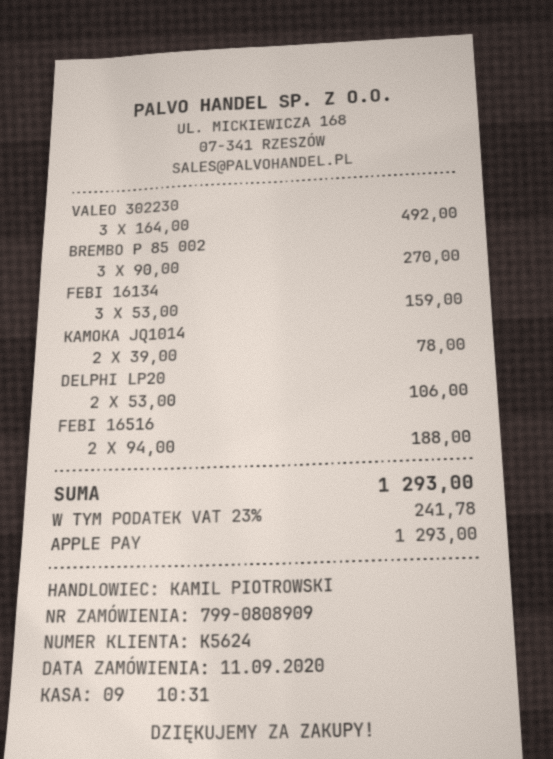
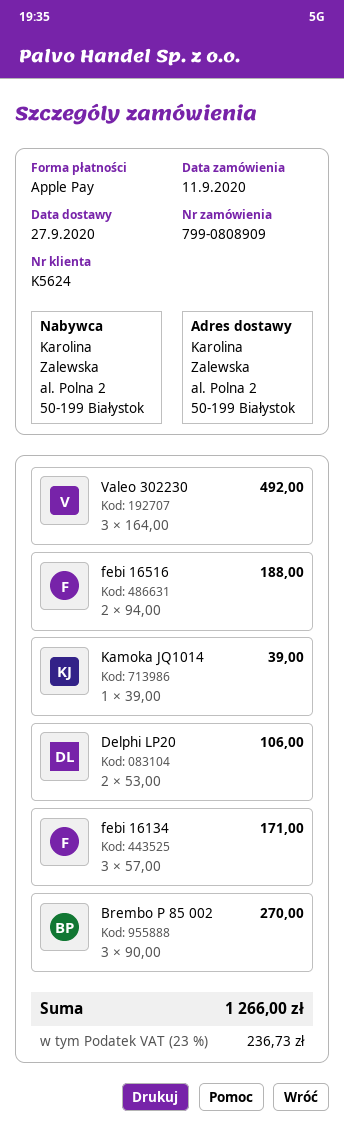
FEBI 16134: 3 x 53.00 = 159.00 -> 3 x 57.00 = 171.00
KAMOKA JQ1014: 2 x 39.00 = 78.00 -> 1 x 39.00 = 39.00
tax: 23% = 241.78 -> 23% = 236.73
total: 1293.00 -> 1266.00

